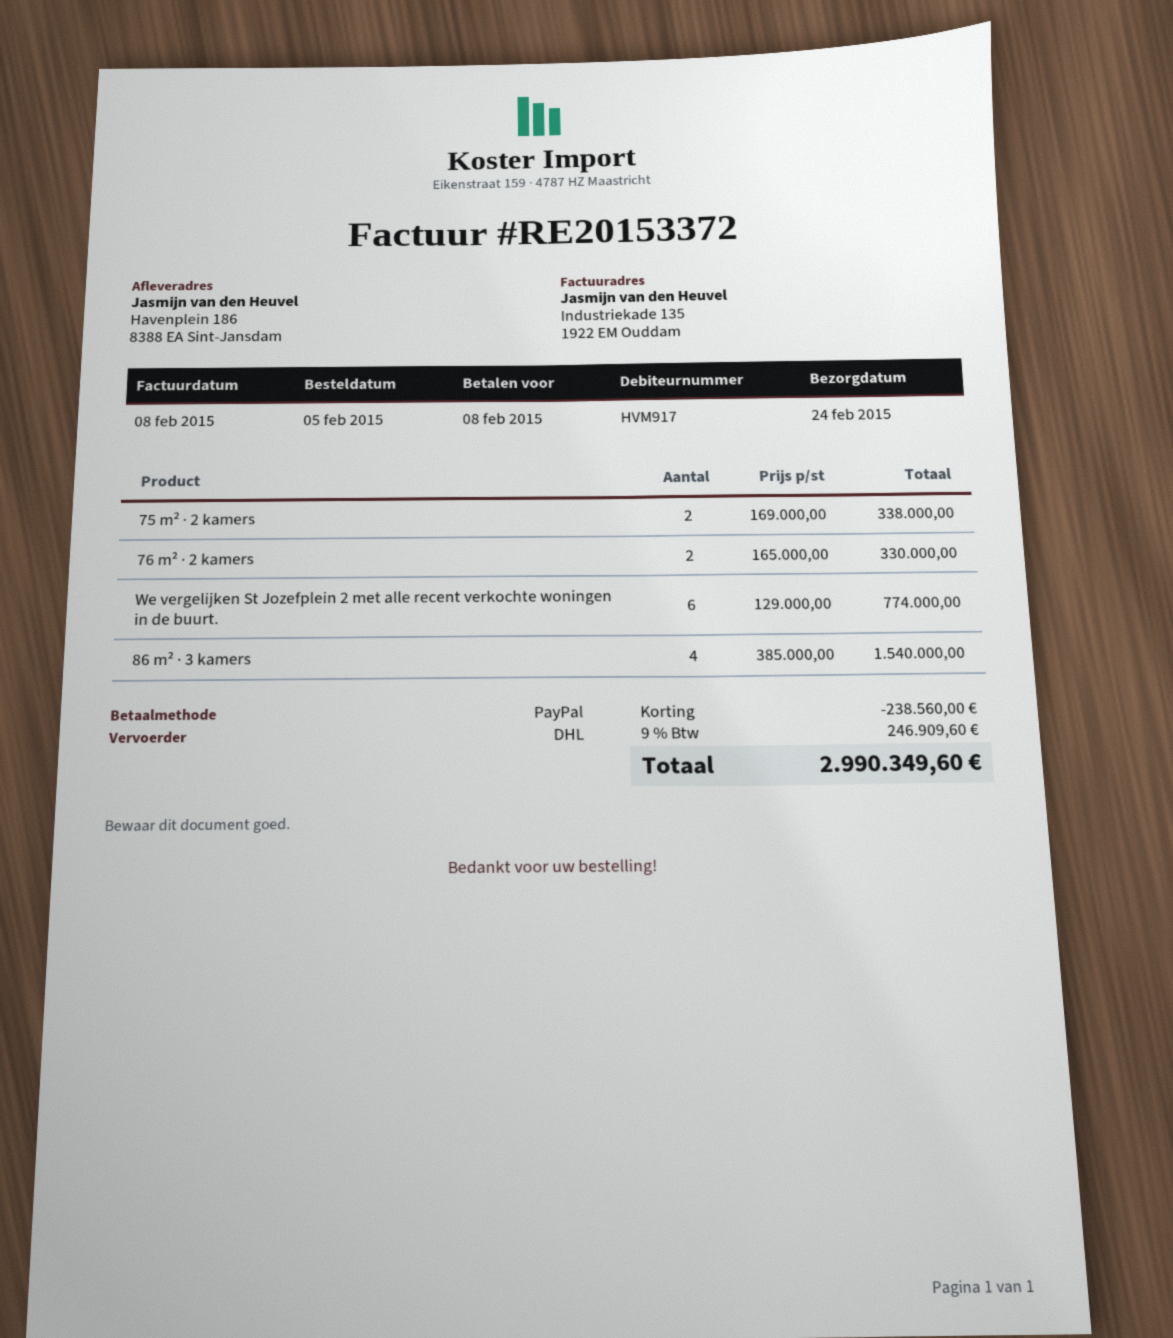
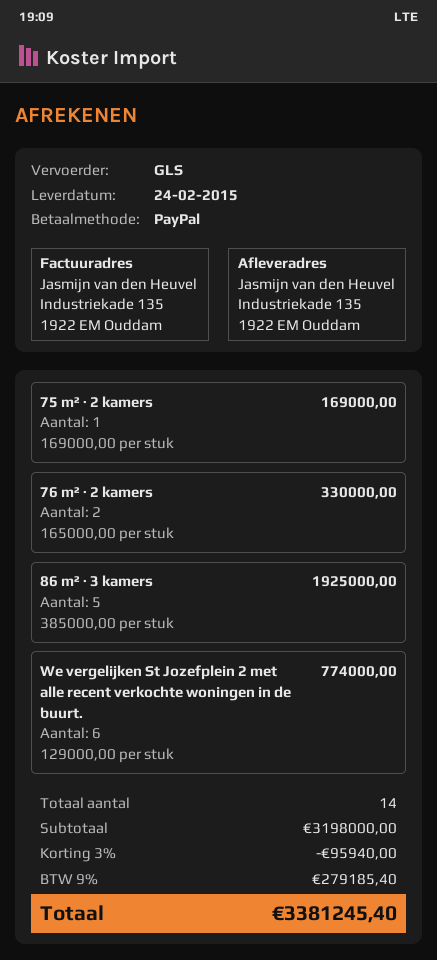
shipping method: DHL -> GLS
ship to: Havenplein 186, 8388 EA Sint-Jansdam -> Industriekade 135, 1922 EM Ouddam
75 m² · 2 kamers: 2 x 169000.00 = 338000.00 -> 1 x 169000.00 = 169000.00
86 m² · 3 kamers: 4 x 385000.00 = 1540000.00 -> 5 x 385000.00 = 1925000.00
discount: 238560.00 -> 95940.00
tax: 9% = 246909.60 -> 9% = 279185.40
total: 2990349.60 -> 3381245.40

